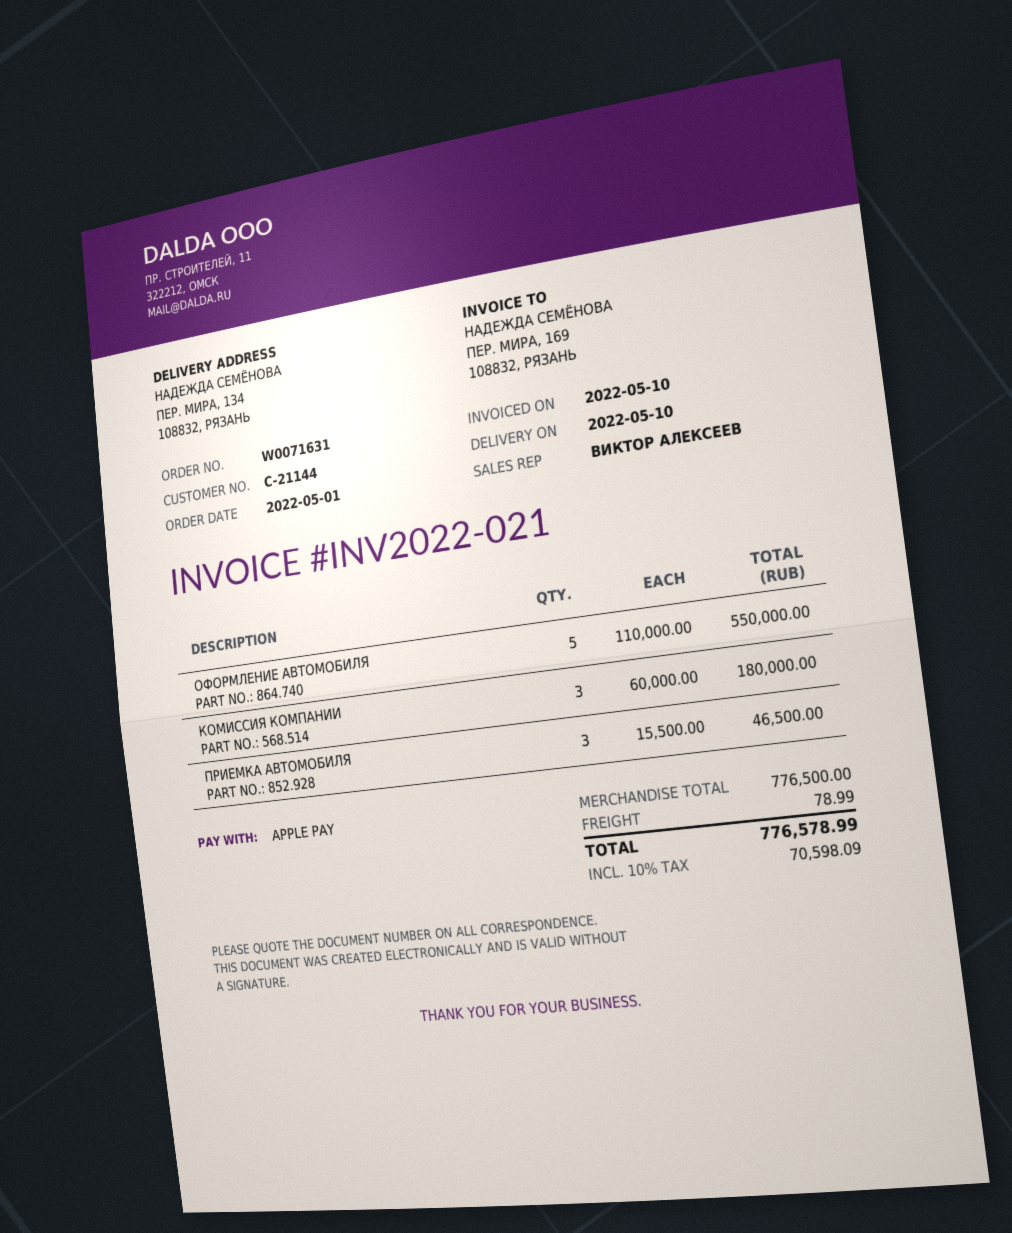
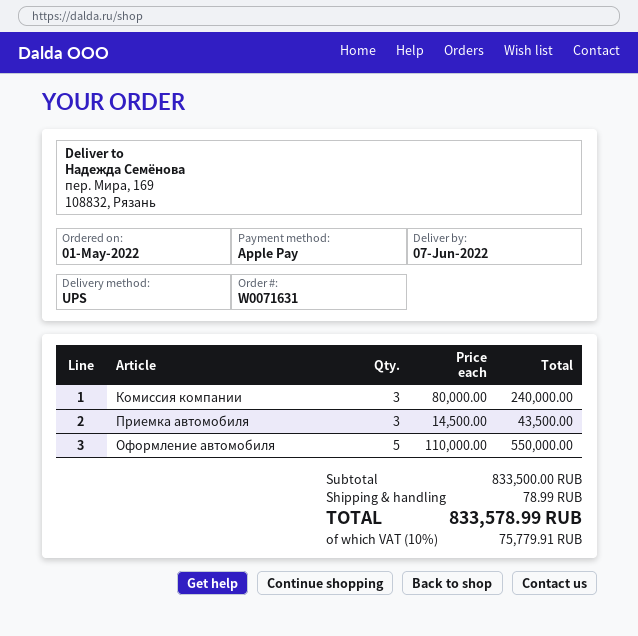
delivery date: 2022-05-10 -> 2022-06-07
ship to: ПЕР. МИРА, 134, 108832, РЯЗАНЬ -> пер. Мира, 169, 108832, Рязань
КОМИССИЯ КОМПАНИИ: 3 x 60000.00 = 180000.00 -> 3 x 80000.00 = 240000.00
ПРИЕМКА АВТОМОБИЛЯ: 3 x 15500.00 = 46500.00 -> 3 x 14500.00 = 43500.00
subtotal: 776500.00 -> 833500.00
tax: 10% = 70598.09 -> 10% = 75779.91
total: 776578.99 -> 833578.99

